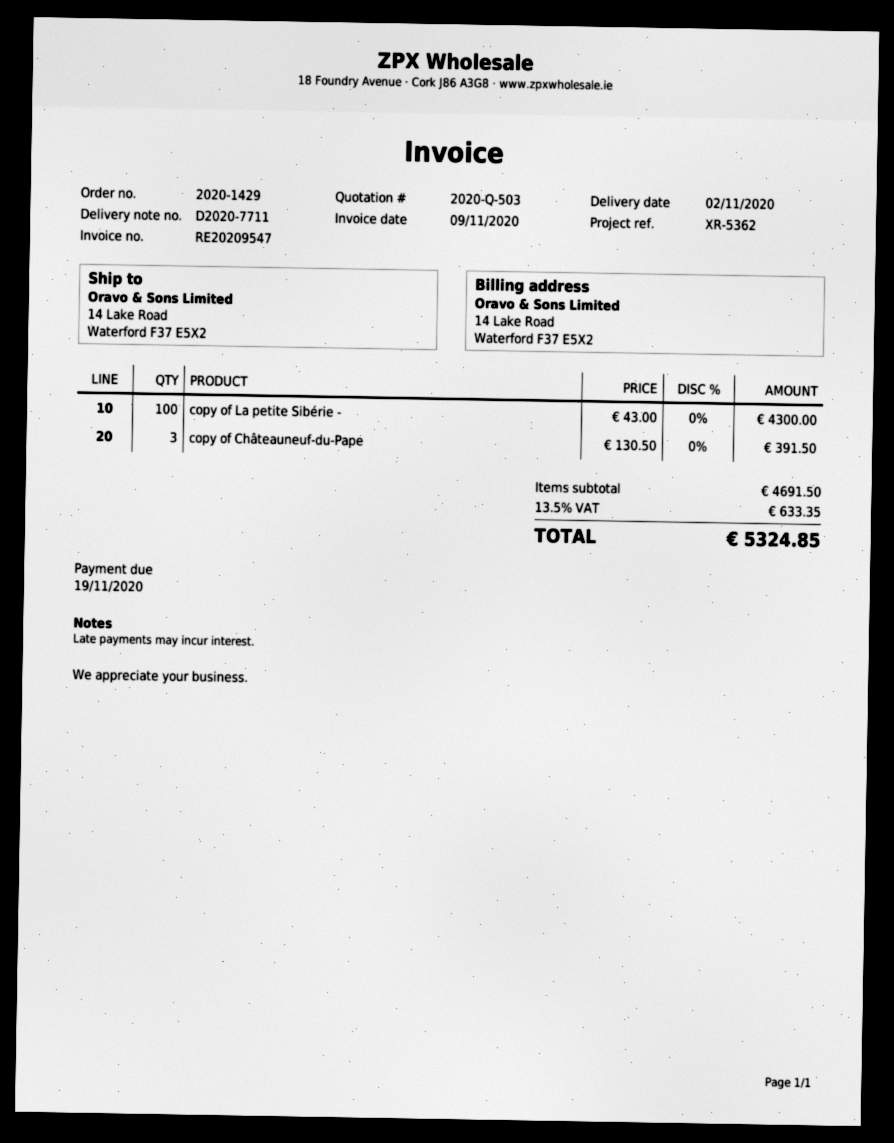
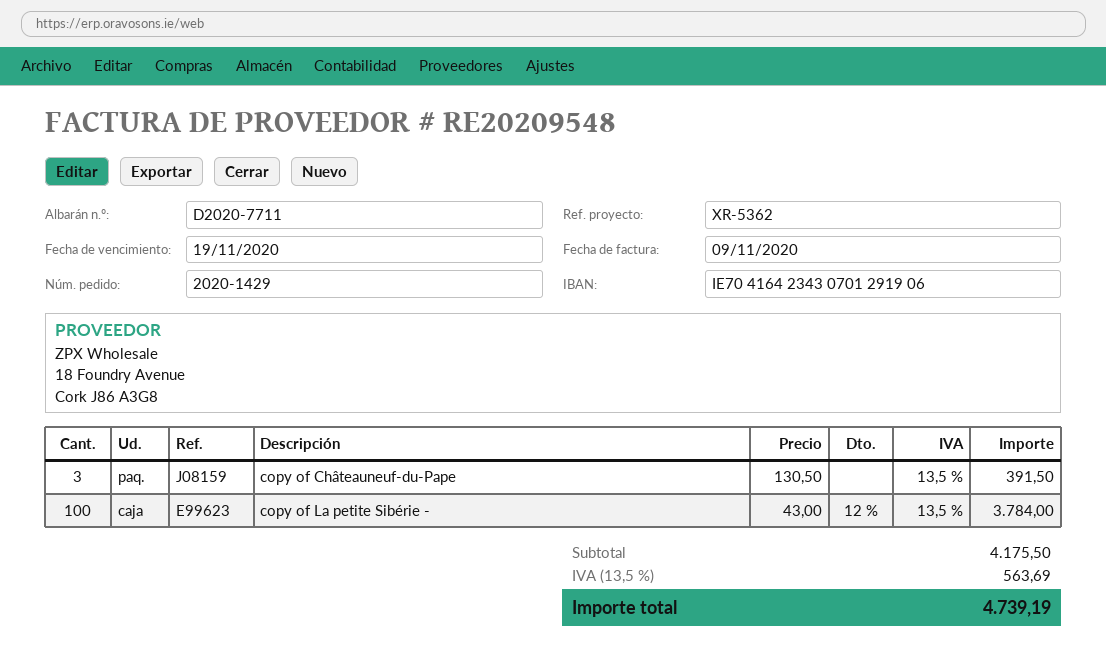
invoice number: RE20209547 -> RE20209548
copy of La petite Sibérie -: 100 x 43.00 = 4300.00 -> 100 x 43.00 - 12% = 3784.00
subtotal: 4691.50 -> 4175.50
tax: 13.5% = 633.35 -> 13.5% = 563.69
total: 5324.85 -> 4739.19

